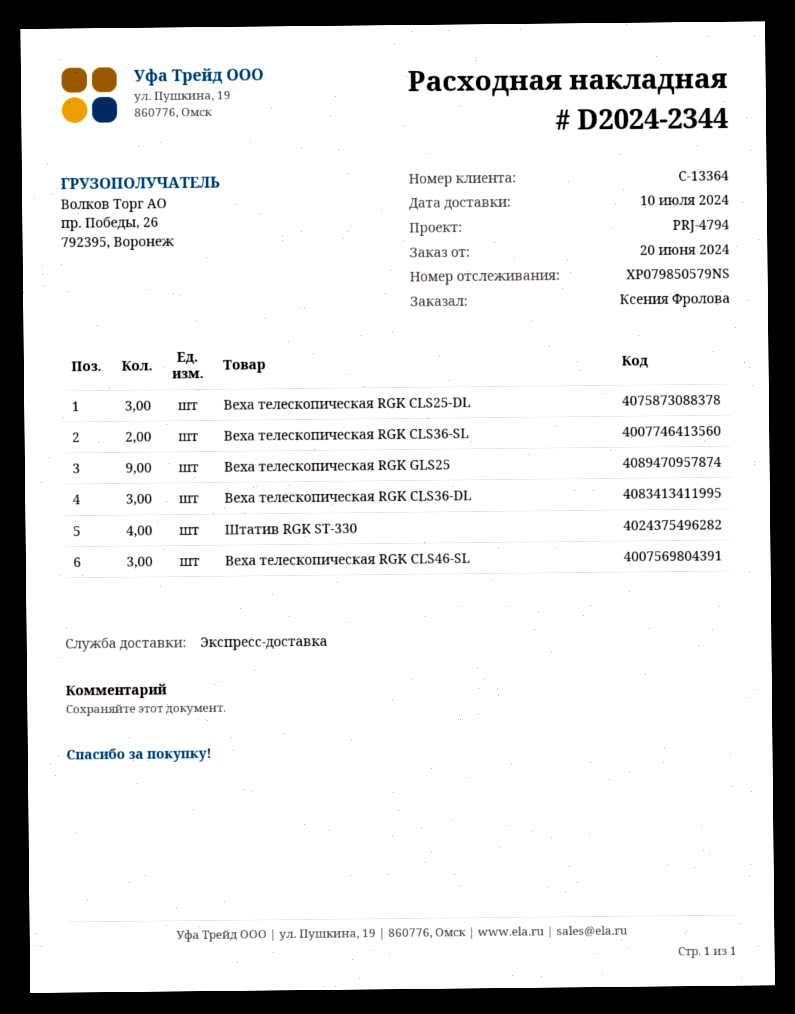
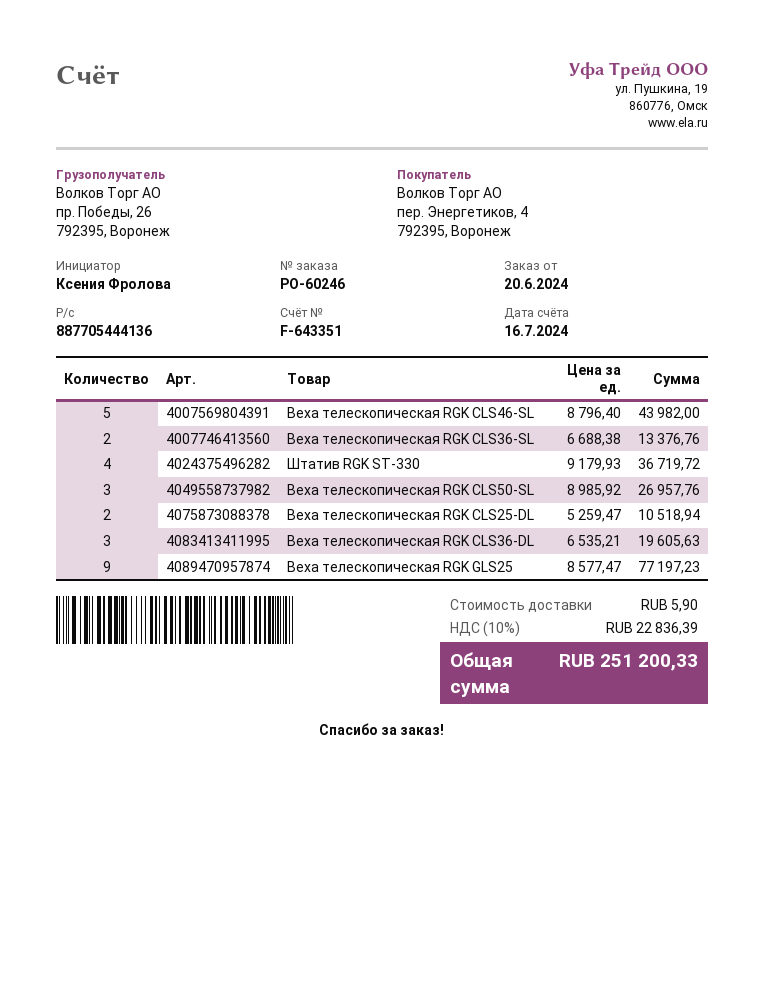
Веха телескопическая RGK CLS25-DL: 3 -> 2
Веха телескопическая RGK CLS46-SL: 3 -> 5
Веха телескопическая RGK CLS50-SL: none -> 3

